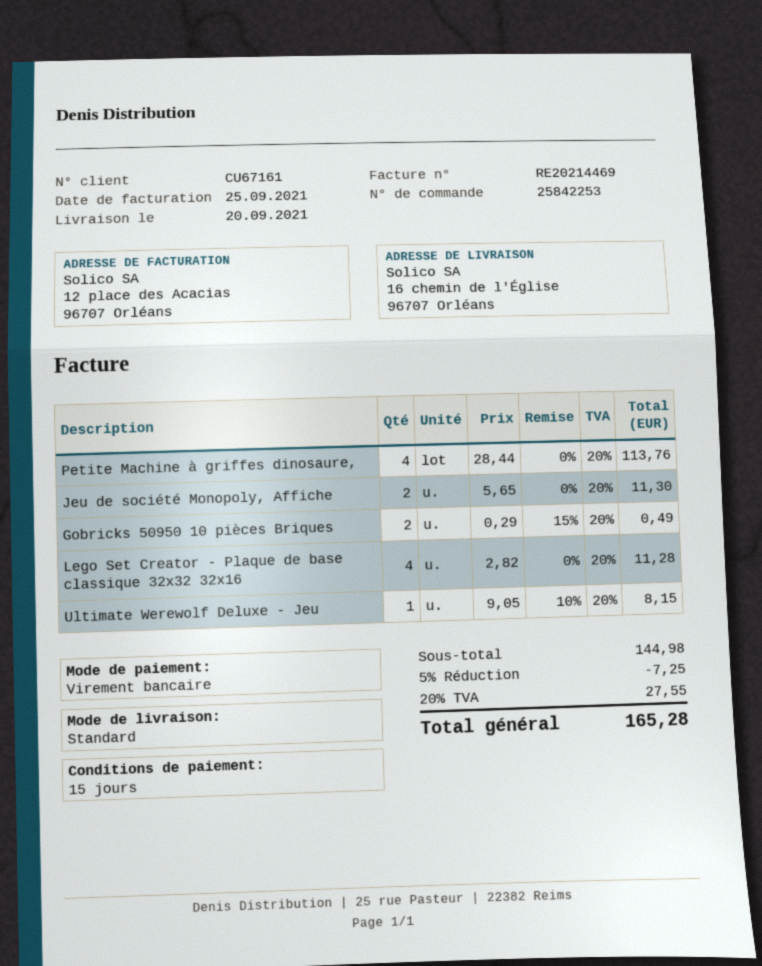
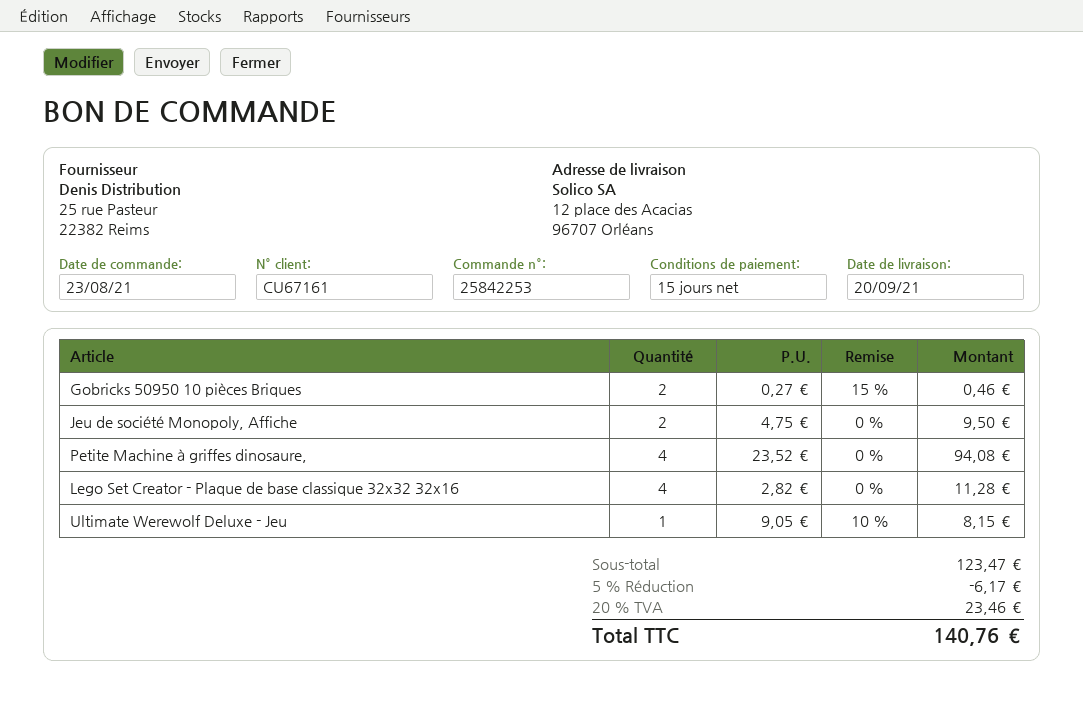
ship to: 16 chemin de l'Église, 96707 Orléans -> 12 place des Acacias, 96707 Orléans
Petite Machine à griffes dinosaure,: 4 x 28.44 = 113.76 -> 4 x 23.52 = 94.08
Jeu de société Monopoly, Affiche: 2 x 5.65 = 11.30 -> 2 x 4.75 = 9.50
Gobricks 50950 10 pièces Briques: 2 x 0.29 - 15% = 0.49 -> 2 x 0.27 - 15% = 0.46
subtotal: 144.98 -> 123.47
discount: 5% = 7.25 -> 5% = 6.17
tax: 20% = 27.55 -> 20% = 23.46
total: 165.28 -> 140.76

